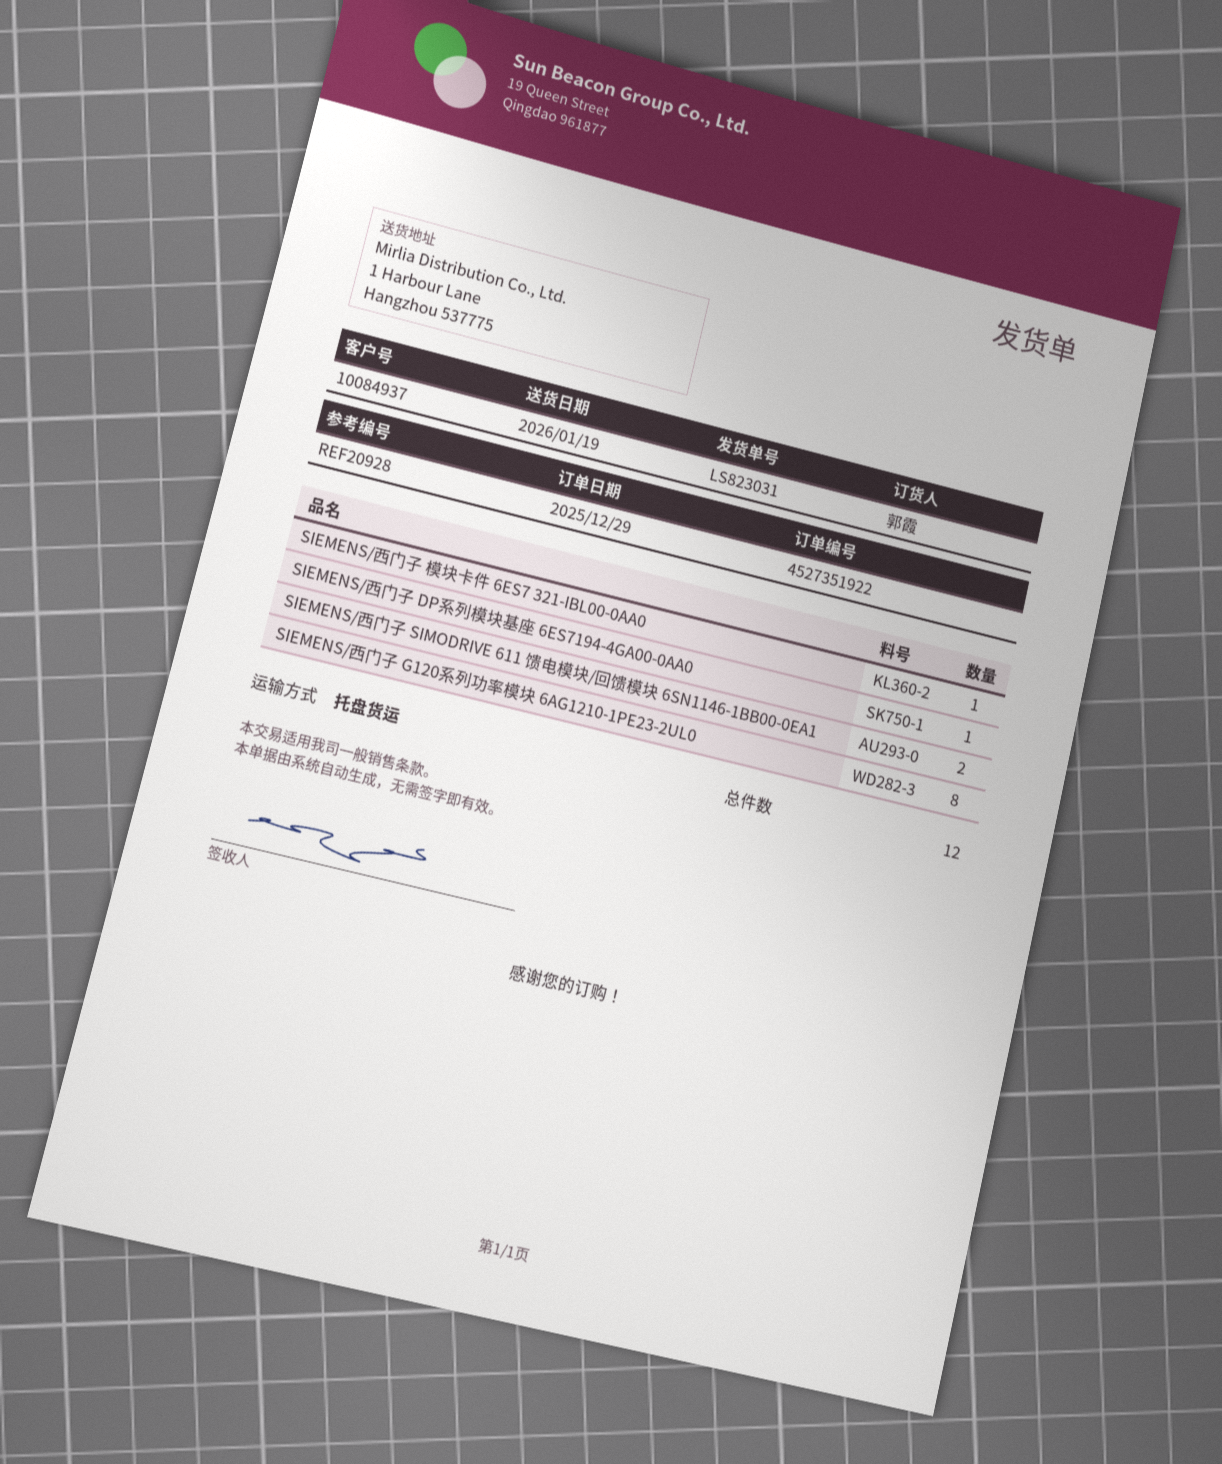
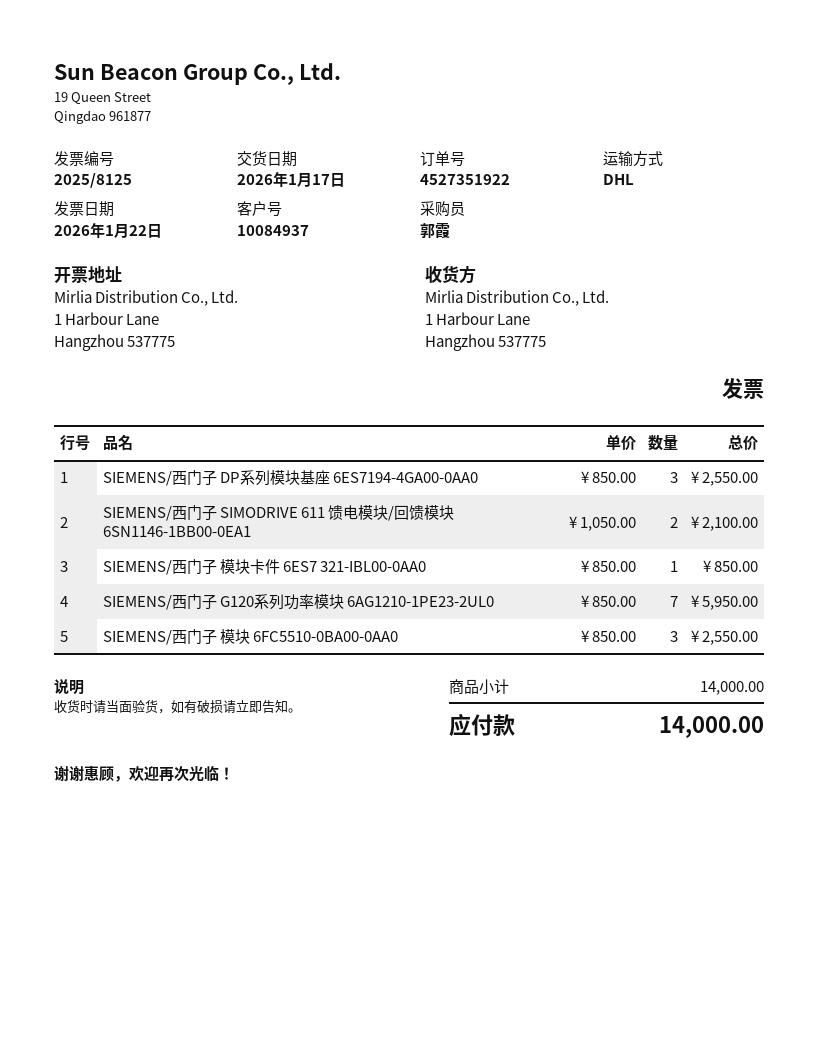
delivery date: 2026-01-19 -> 2026-01-17
shipping method: pallet freight -> DHL
SIEMENS/西门子 DP系列模块基座 6ES7194-4GA00-0AA0: 1 -> 3
SIEMENS/西门子 G120系列功率模块 6AG1210-1PE23-2UL0: 8 -> 7
SIEMENS/西门子 模块 6FC5510-0BA00-0AA0: none -> 3

